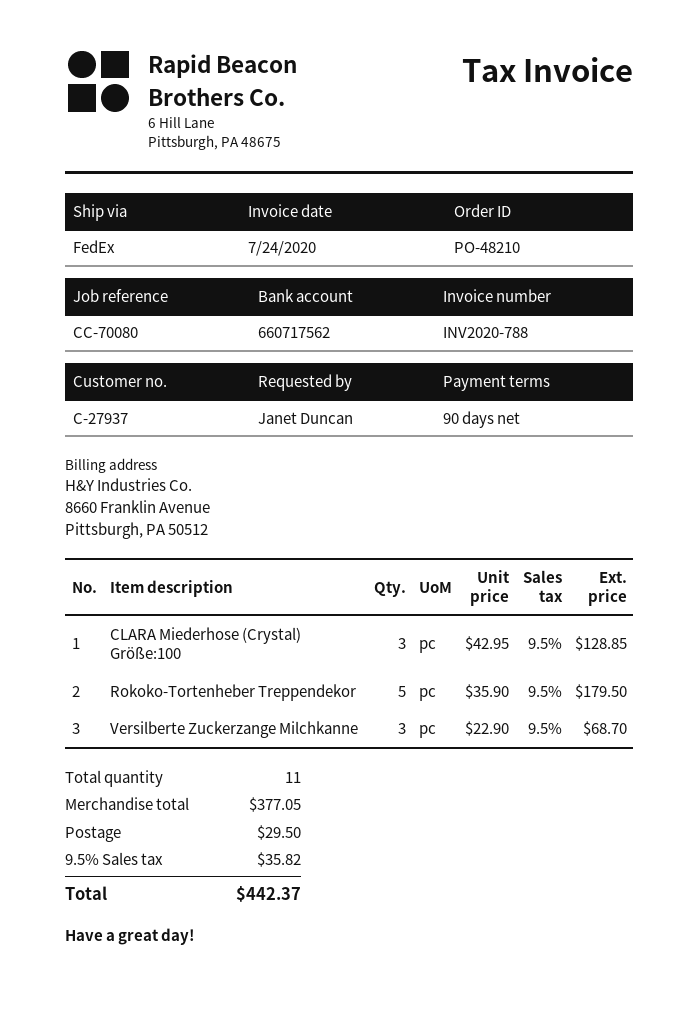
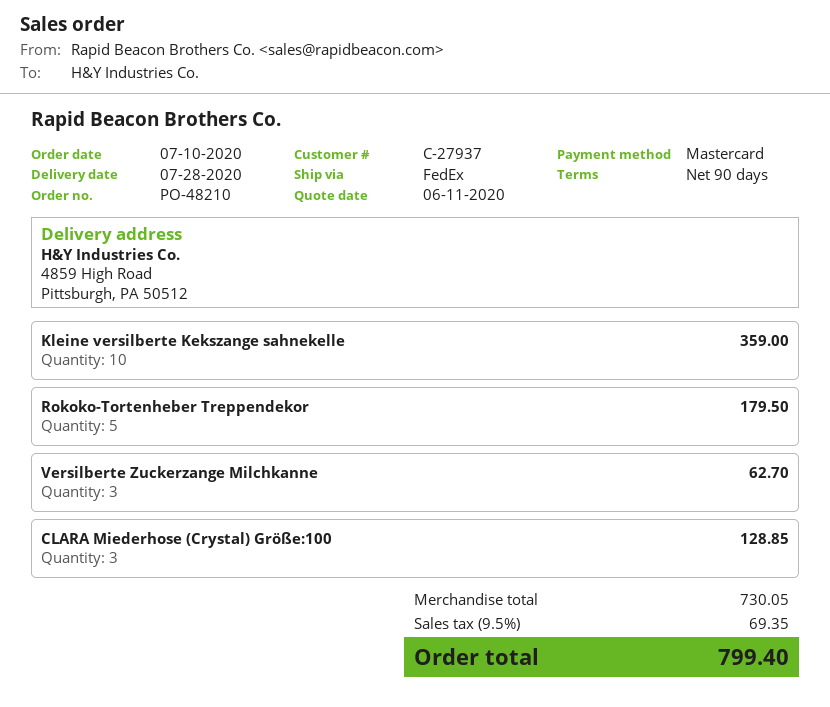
Versilberte Zuckerzange Milchkanne: 3 for 68.70 -> 3 for 62.70
Kleine versilberte Kekszange sahnekelle: none -> 10 for 359.00
subtotal: 377.05 -> 730.05
shipping: 29.50 -> none
tax: 9.5% = 35.82 -> 9.5% = 69.35
total: 442.37 -> 799.40

